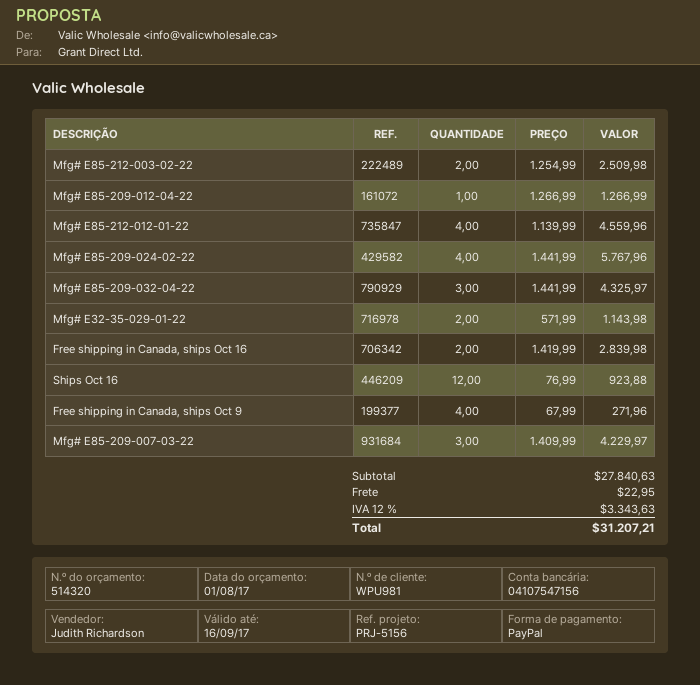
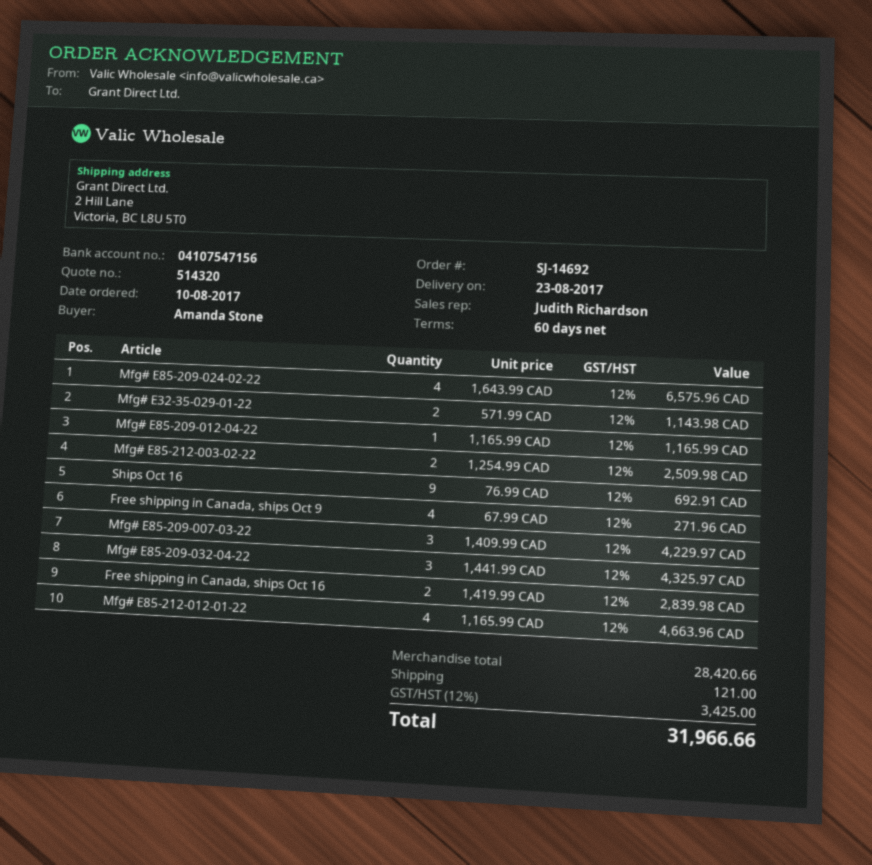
Mfg# E85-209-012-04-22: 1 x 1266.99 = 1266.99 -> 1 x 1165.99 = 1165.99
Mfg# E85-212-012-01-22: 4 x 1139.99 = 4559.96 -> 4 x 1165.99 = 4663.96
Mfg# E85-209-024-02-22: 4 x 1441.99 = 5767.96 -> 4 x 1643.99 = 6575.96
Ships Oct 16: 12 x 76.99 = 923.88 -> 9 x 76.99 = 692.91
subtotal: 27840.63 -> 28420.66
shipping: 22.95 -> 121.00
tax: 12% = 3343.63 -> 12% = 3425.00
total: 31207.21 -> 31966.66

